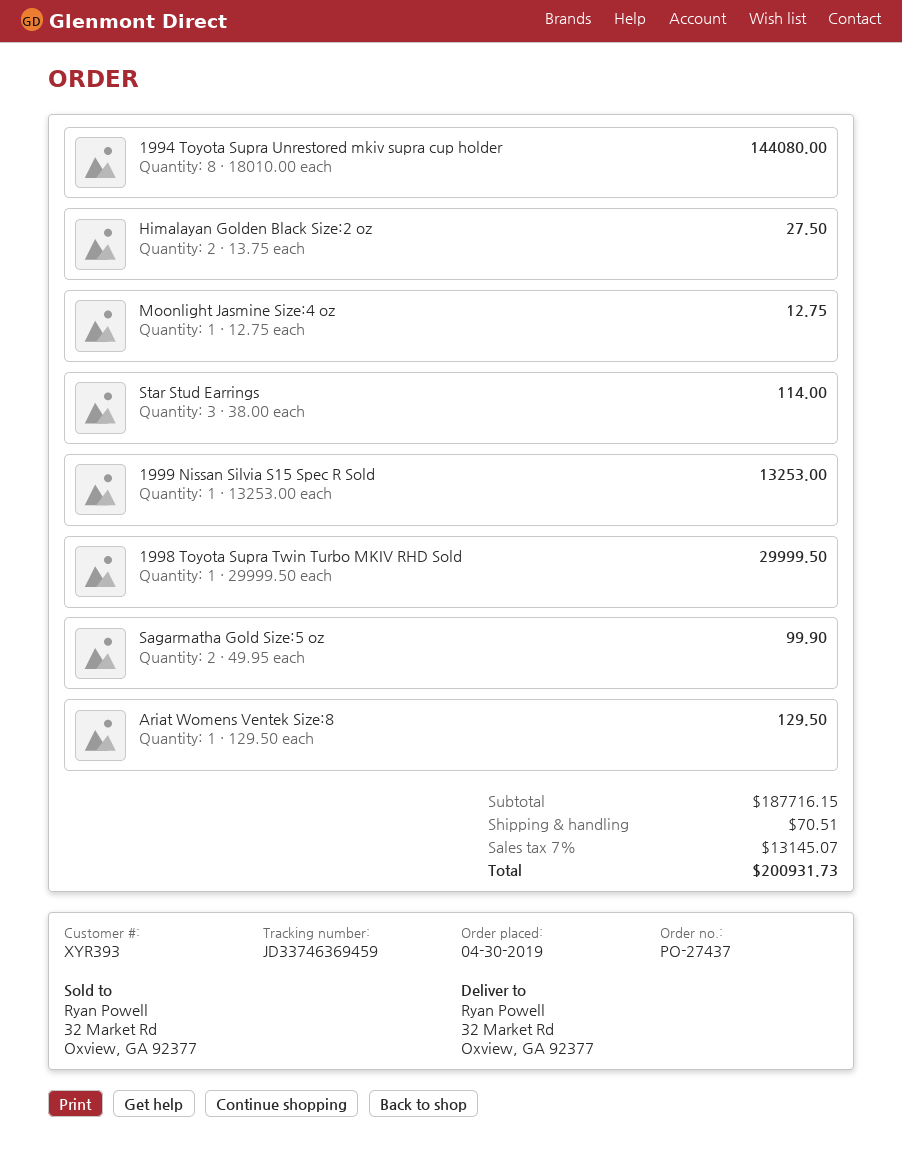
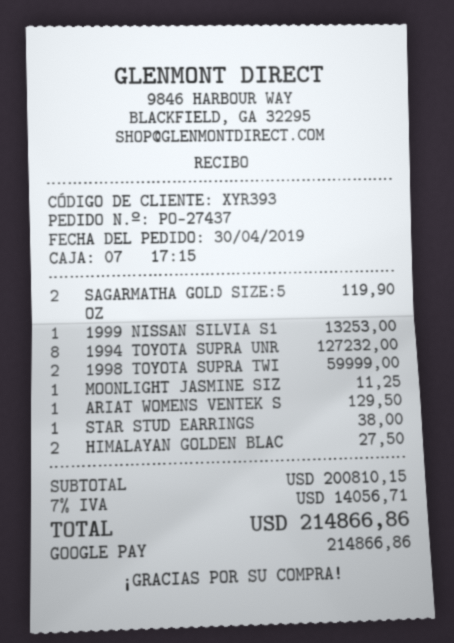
1994 Toyota Supra Unrestored mkiv supra cup holder: 8 for 144080.00 -> 8 for 127232.00
Moonlight Jasmine Size:4 oz: 1 for 12.75 -> 1 for 11.25
Star Stud Earrings: 3 for 114.00 -> 1 for 38.00
1998 Toyota Supra Twin Turbo MKIV RHD Sold: 1 for 29999.50 -> 2 for 59999.00
Sagarmatha Gold Size:5 oz: 2 for 99.90 -> 2 for 119.90
subtotal: 187716.15 -> 200810.15
shipping: 70.51 -> none
tax: 7% = 13145.07 -> 7% = 14056.71
total: 200931.73 -> 214866.86

